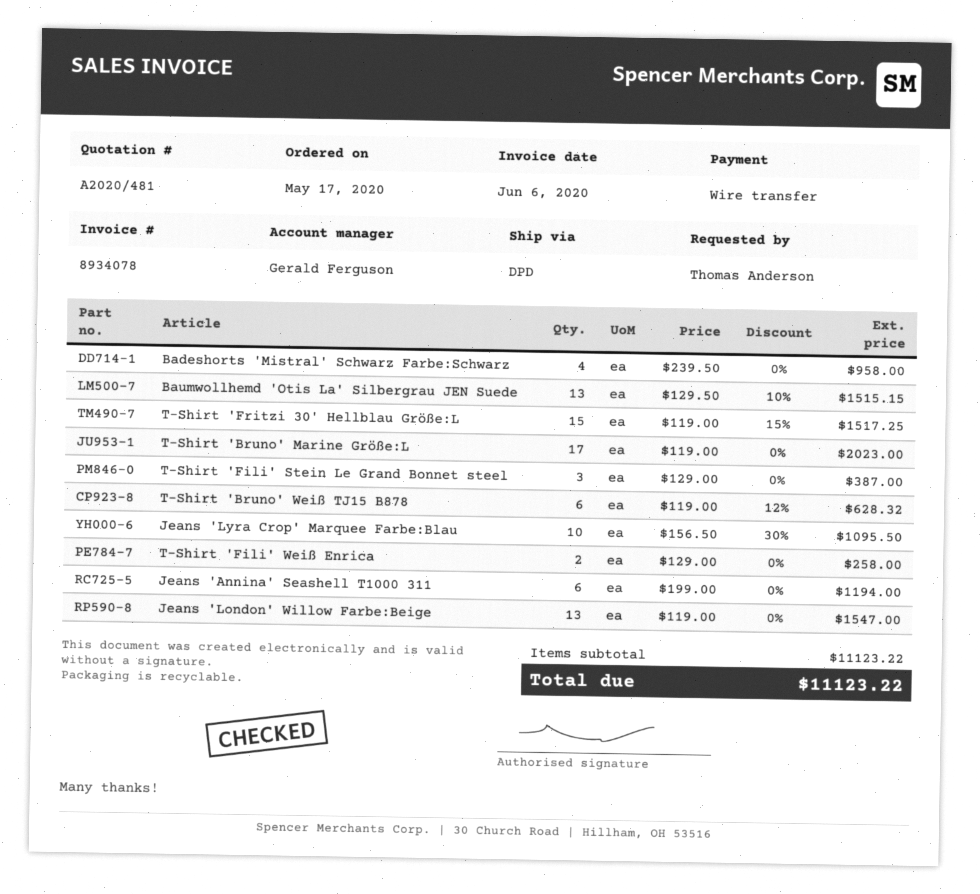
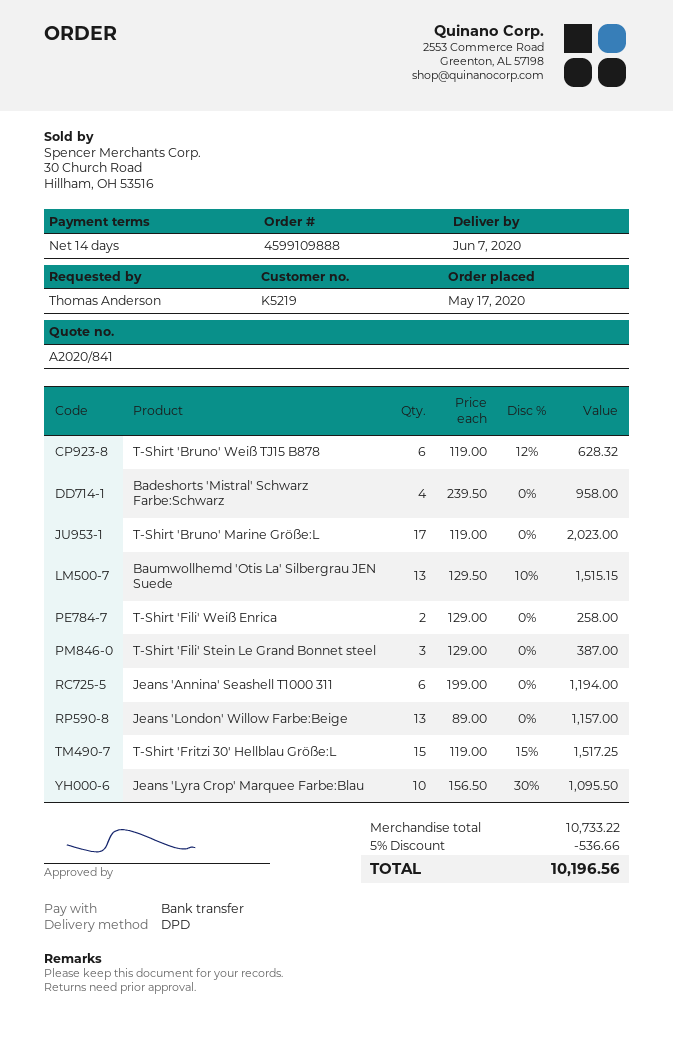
quote number: A2020/481 -> A2020/841
Jeans 'London' Willow Farbe:Beige: 13 x 119.00 = 1547.00 -> 13 x 89.00 = 1157.00
subtotal: 11123.22 -> 10733.22
discount: none -> 5% = 536.66
total: 11123.22 -> 10196.56

